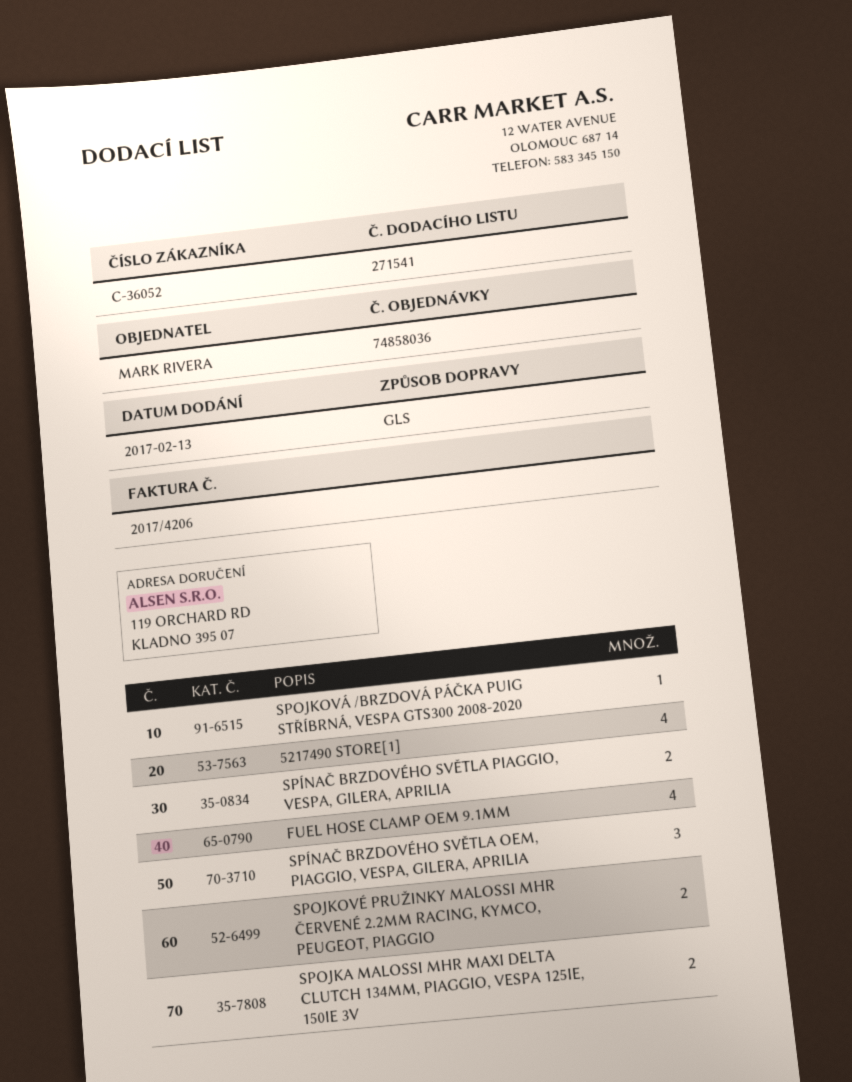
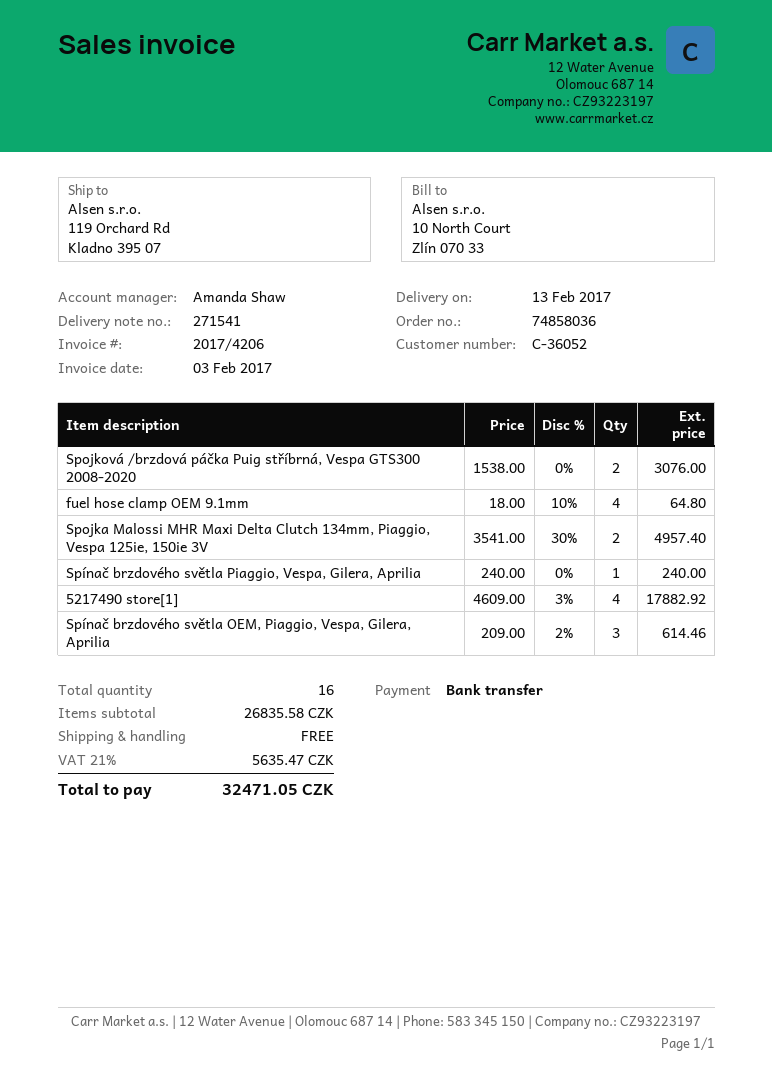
SPOJKOVÁ /BRZDOVÁ PÁČKA PUIG STŘÍBRNÁ, VESPA GTS300 2008-2020: 1 -> 2
SPÍNAČ BRZDOVÉHO SVĚTLA PIAGGIO, VESPA, GILERA, APRILIA: 2 -> 1
SPOJKOVÉ PRUŽINKY MALOSSI MHR ČERVENÉ 2.2MM RACING, KYMCO, PEUGEOT, PIAGGIO: 2 -> none

